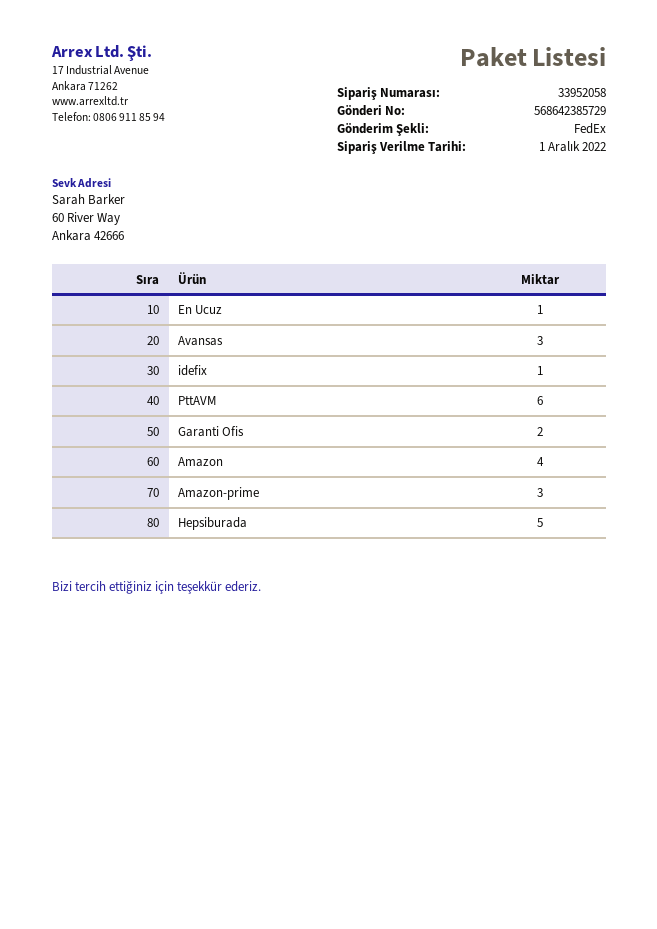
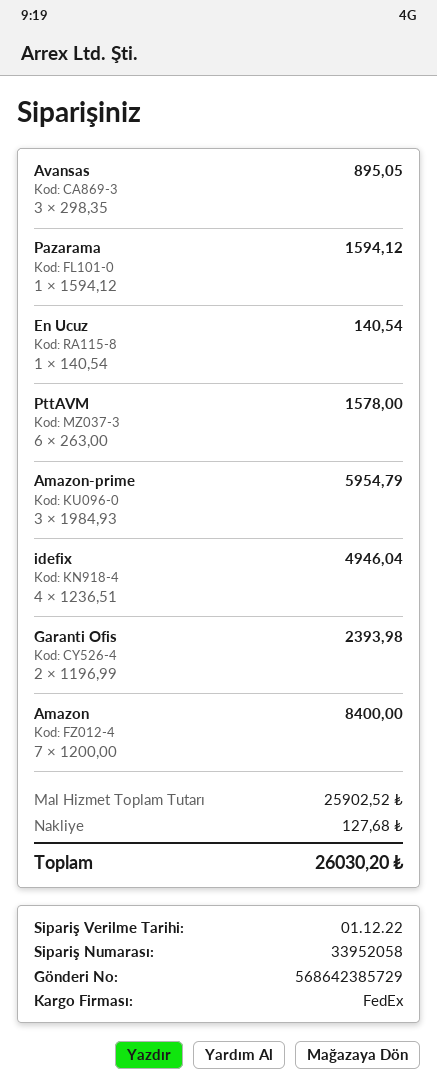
idefix: 1 -> 4
Amazon: 4 -> 7
Hepsiburada: 5 -> none
Pazarama: none -> 1

